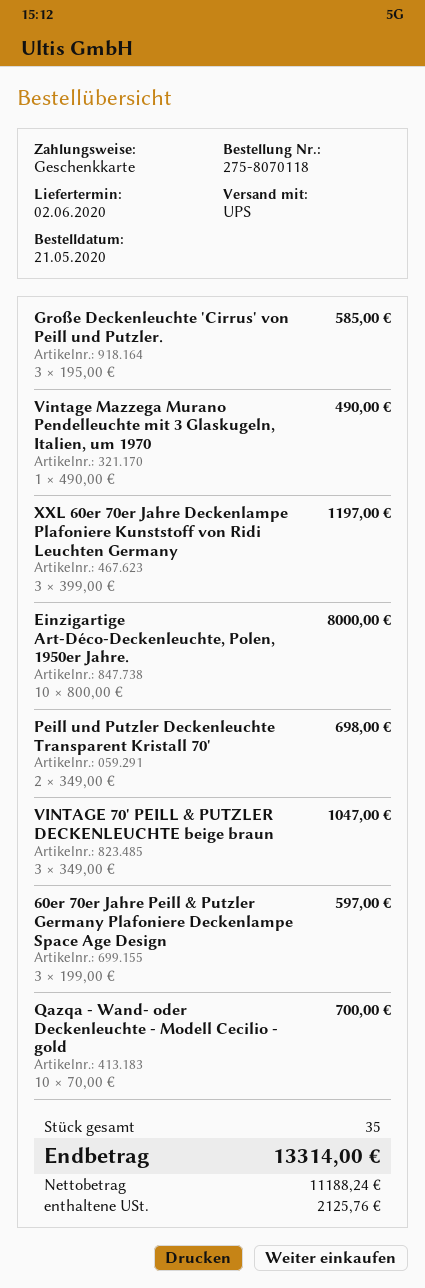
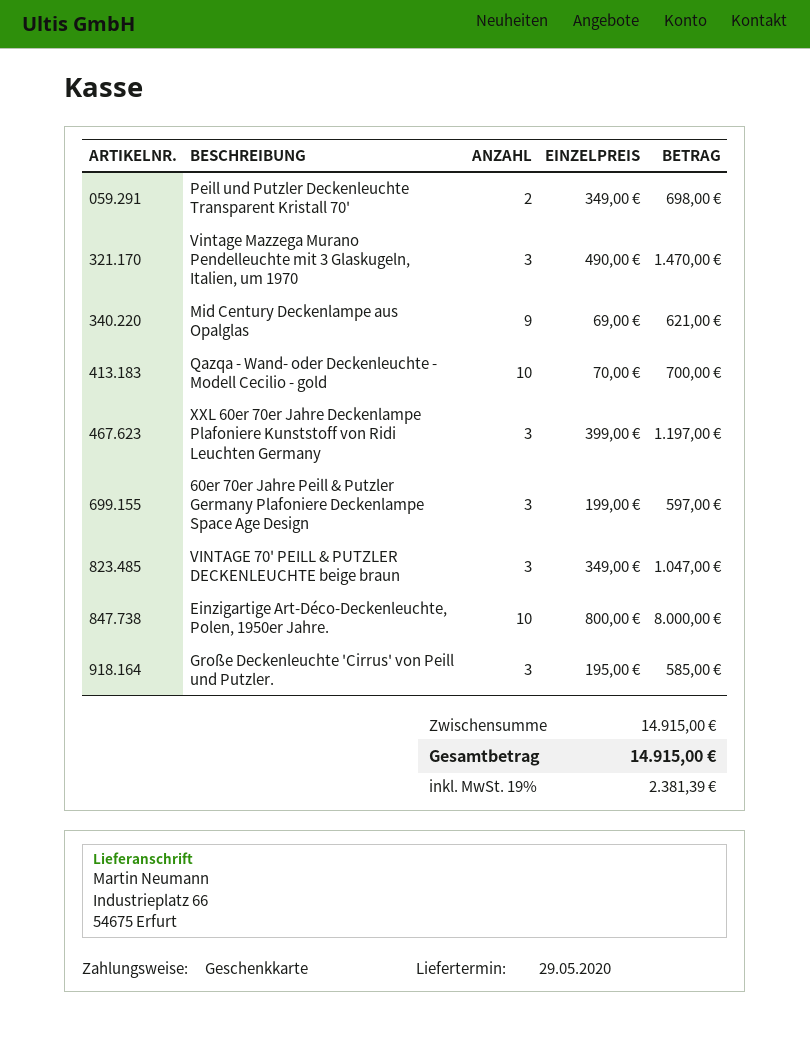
delivery date: 2020-06-02 -> 2020-05-29
Vintage Mazzega Murano Pendelleuchte mit 3 Glaskugeln, Italien, um 1970: 1 x 490.00 = 490.00 -> 3 x 490.00 = 1470.00
Mid Century Deckenlampe aus Opalglas: none -> 9 x 69.00 = 621.00
tax: 2125.76 -> 2381.39
total: 13314.00 -> 14915.00

